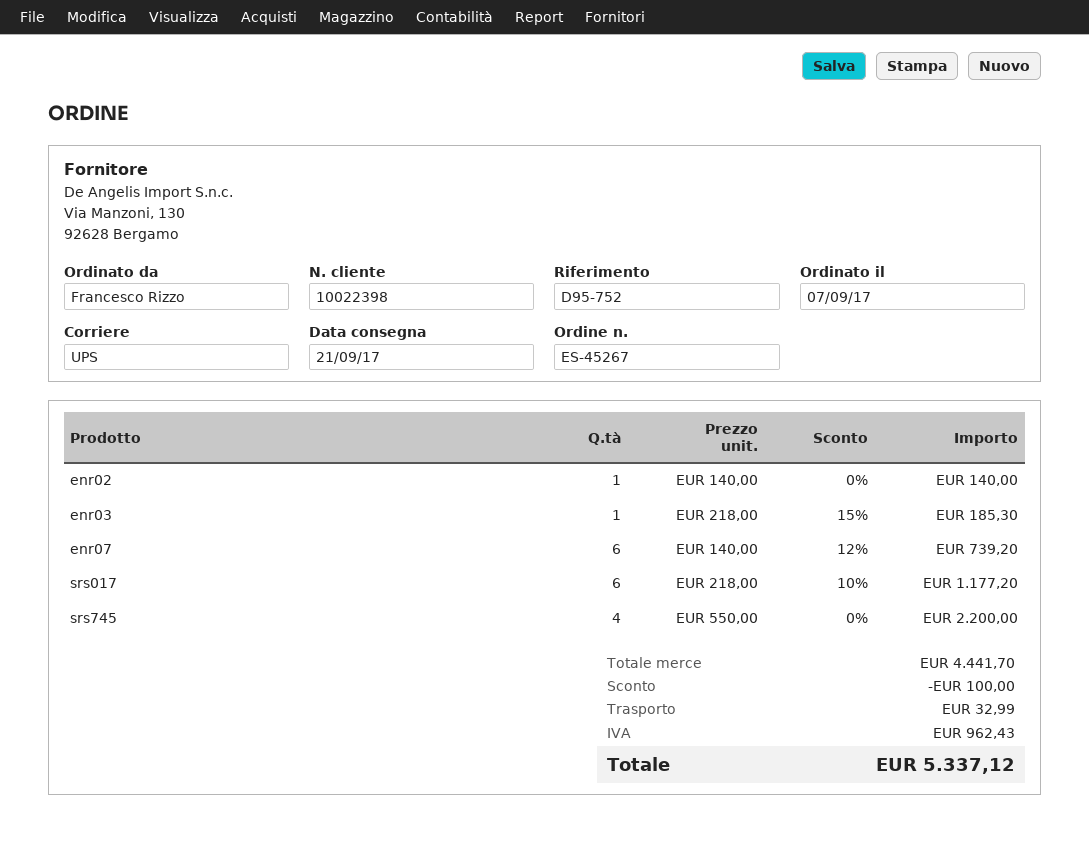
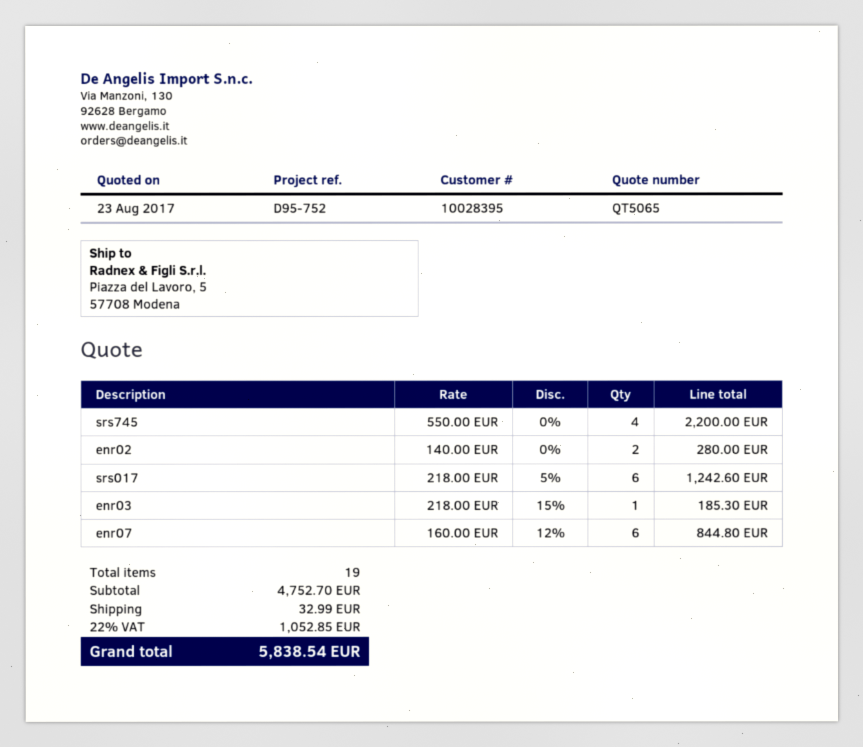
customer number: 10022398 -> 10028395
enr02: 1 x 140.00 = 140.00 -> 2 x 140.00 = 280.00
enr07: 6 x 140.00 - 12% = 739.20 -> 6 x 160.00 - 12% = 844.80
srs017: 6 x 218.00 - 10% = 1177.20 -> 6 x 218.00 - 5% = 1242.60
subtotal: 4441.70 -> 4752.70
discount: 100.00 -> none
tax: 962.43 -> 1052.85
total: 5337.12 -> 5838.54

